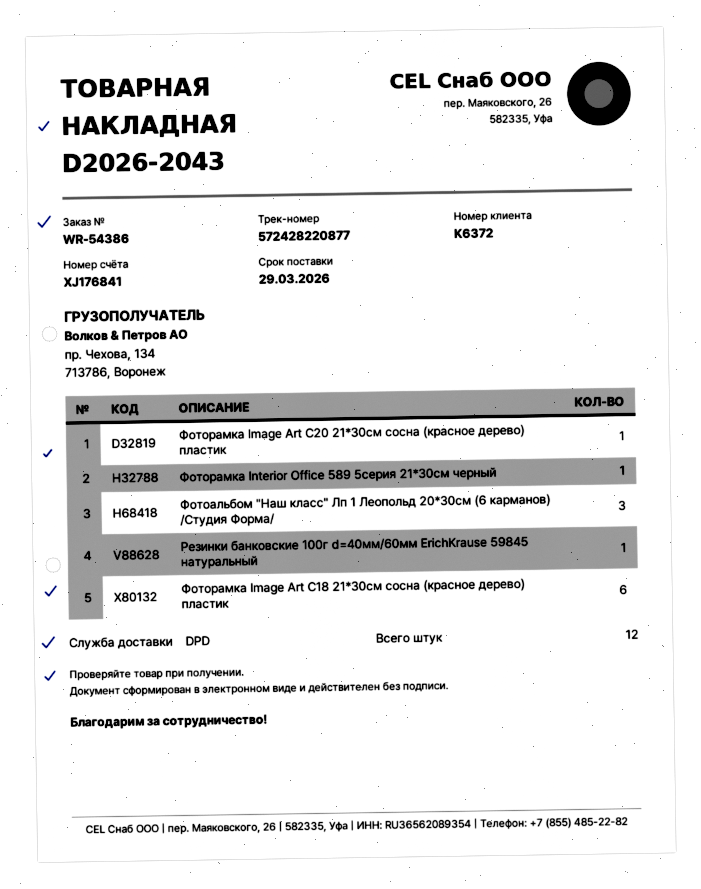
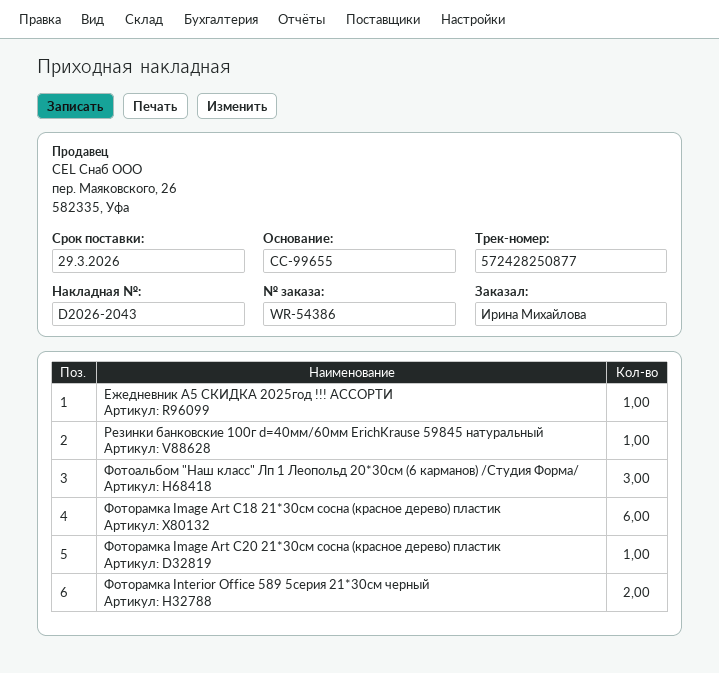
tracking number: 572428220877 -> 572428250877
Фоторамка Interior Office 589 5серия 21*30см черный: 1 -> 2
Ежедневник А5 СКИДКА 2025год !!! АССОРТИ: none -> 1

